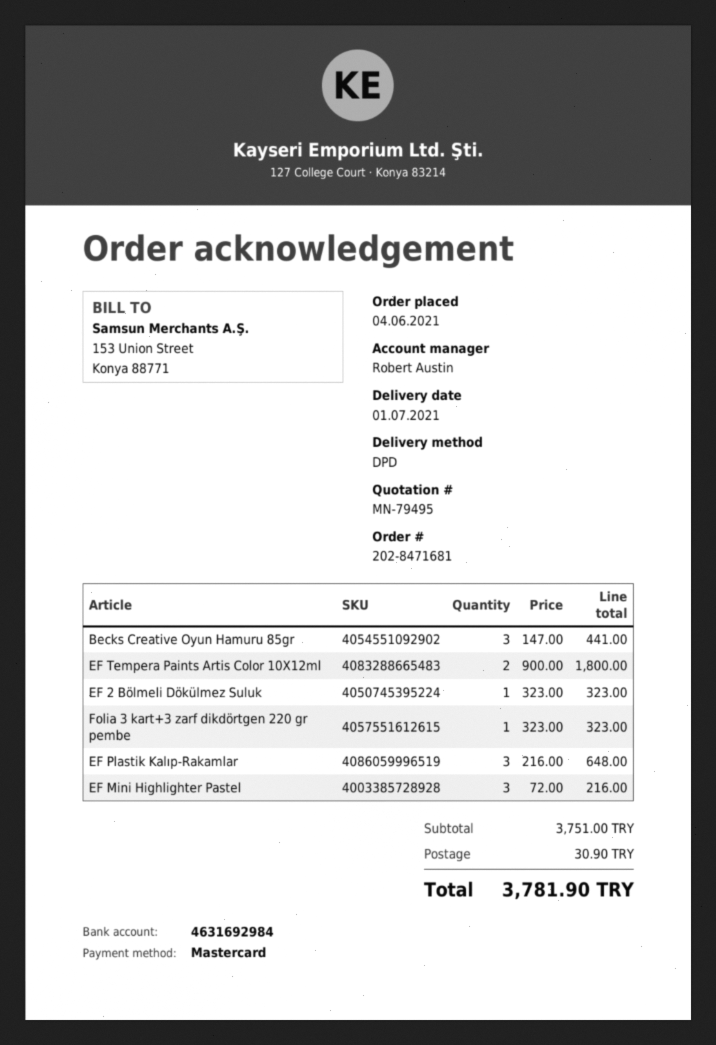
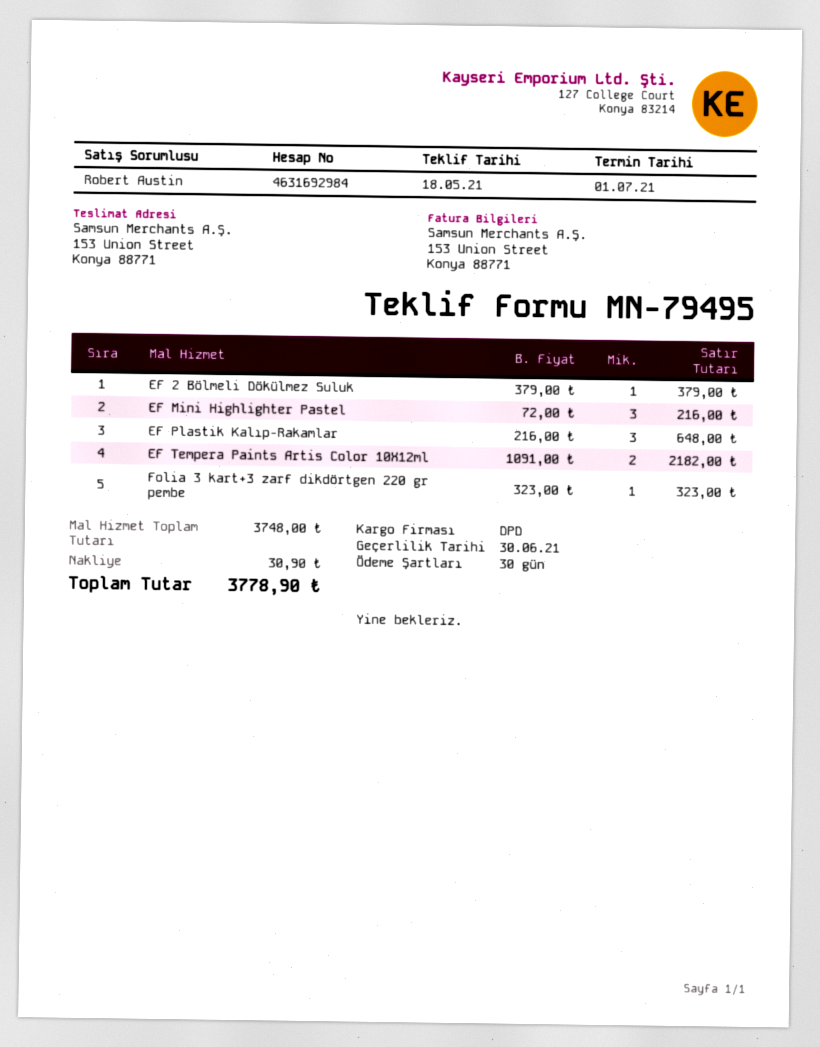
Becks Creative Oyun Hamuru 85gr: 3 x 147.00 = 441.00 -> none
EF Tempera Paints Artis Color 10X12ml: 2 x 900.00 = 1800.00 -> 2 x 1091.00 = 2182.00
EF 2 Bölmeli Dökülmez Suluk: 1 x 323.00 = 323.00 -> 1 x 379.00 = 379.00
subtotal: 3751.00 -> 3748.00
total: 3781.90 -> 3778.90

